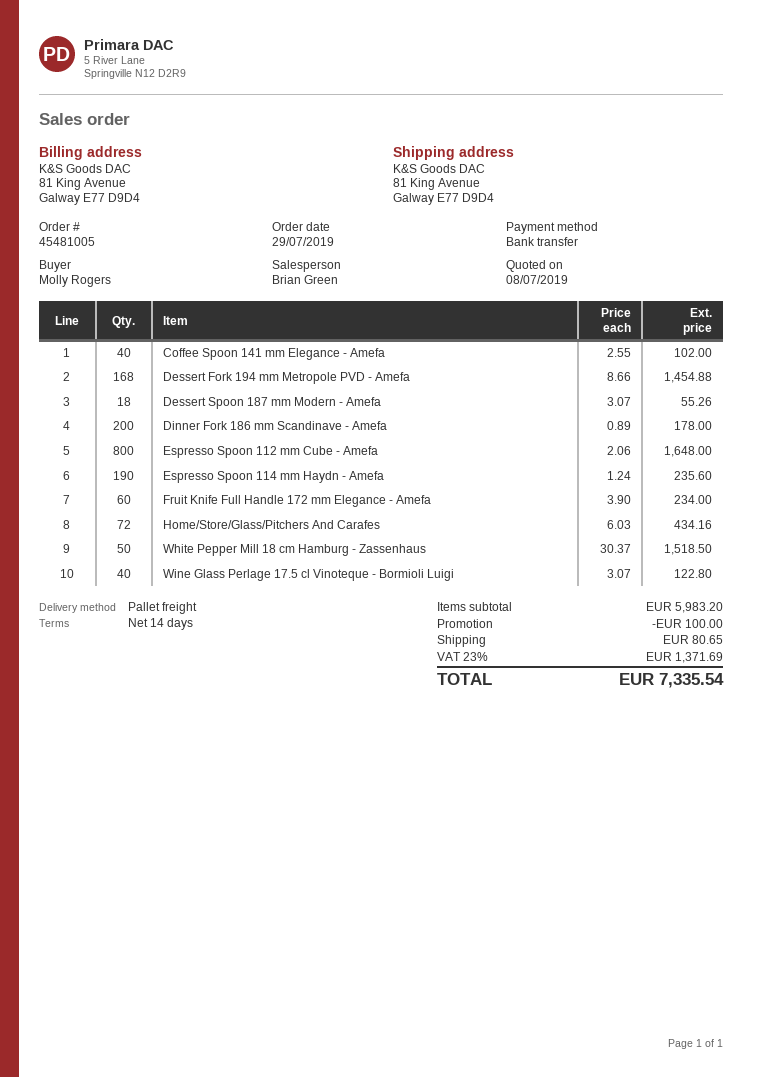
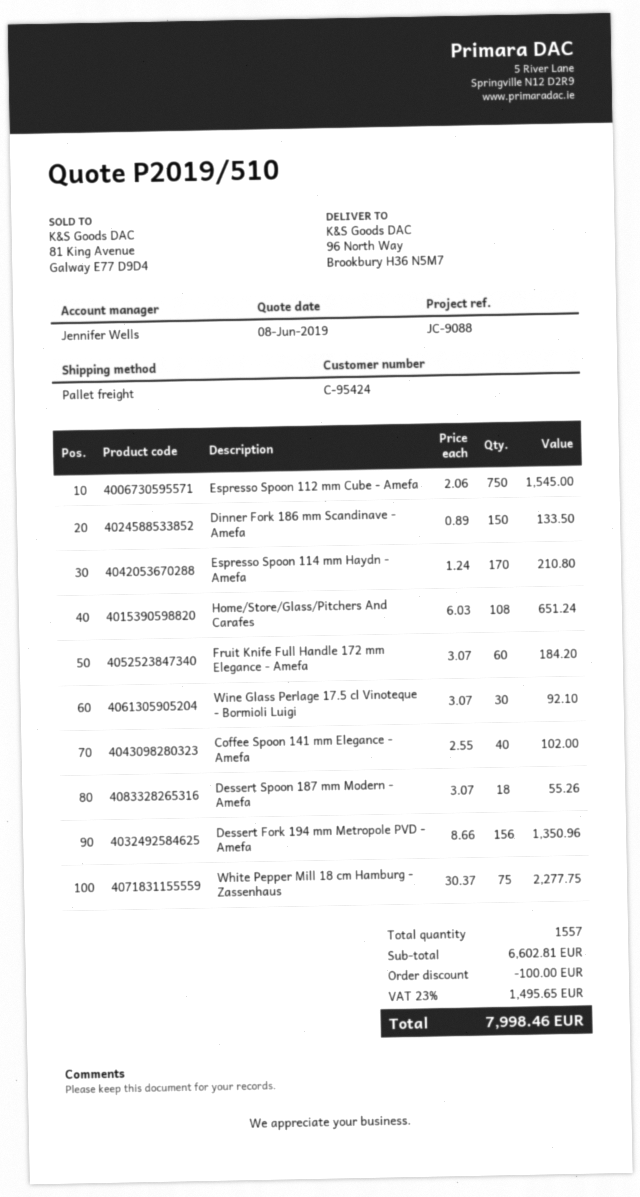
quote date: 2019-07-08 -> 2019-06-08
sales rep: Brian Green -> Jennifer Wells
ship to: 81 King Avenue, Galway E77 D9D4 -> 96 North Way, Brookbury H36 N5M7
Dessert Fork 194 mm Metropole PVD - Amefa: 168 x 8.66 = 1454.88 -> 156 x 8.66 = 1350.96
Dinner Fork 186 mm Scandinave - Amefa: 200 x 0.89 = 178.00 -> 150 x 0.89 = 133.50
Espresso Spoon 112 mm Cube - Amefa: 800 x 2.06 = 1648.00 -> 750 x 2.06 = 1545.00
Espresso Spoon 114 mm Haydn - Amefa: 190 x 1.24 = 235.60 -> 170 x 1.24 = 210.80
Fruit Knife Full Handle 172 mm Elegance - Amefa: 60 x 3.90 = 234.00 -> 60 x 3.07 = 184.20
Home/Store/Glass/Pitchers And Carafes: 72 x 6.03 = 434.16 -> 108 x 6.03 = 651.24
White Pepper Mill 18 cm Hamburg - Zassenhaus: 50 x 30.37 = 1518.50 -> 75 x 30.37 = 2277.75
Wine Glass Perlage 17.5 cl Vinoteque - Bormioli Luigi: 40 x 3.07 = 122.80 -> 30 x 3.07 = 92.10
subtotal: 5983.20 -> 6602.81
shipping: 80.65 -> none
tax: 23% = 1371.69 -> 23% = 1495.65
total: 7335.54 -> 7998.46

